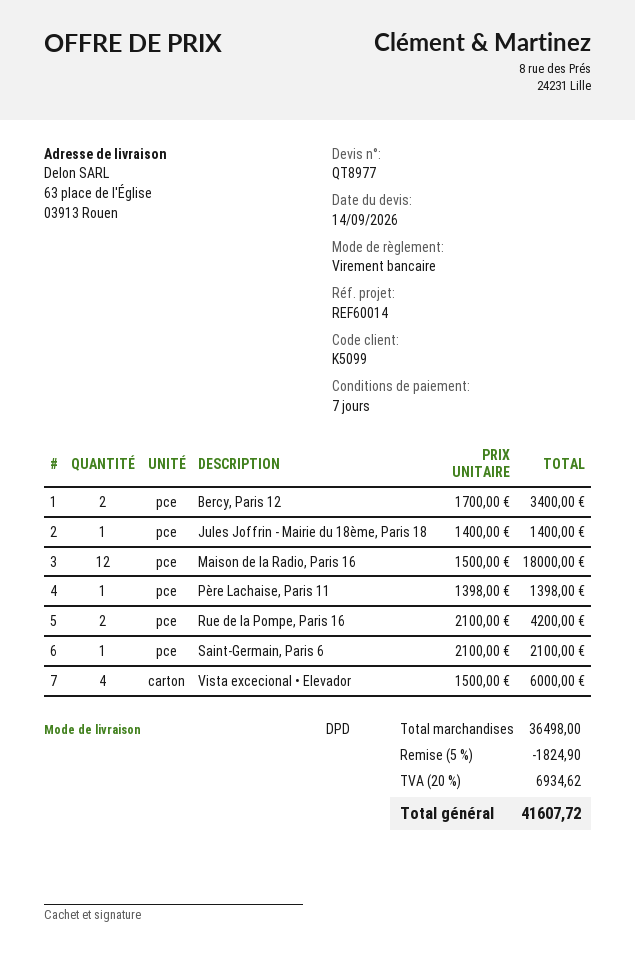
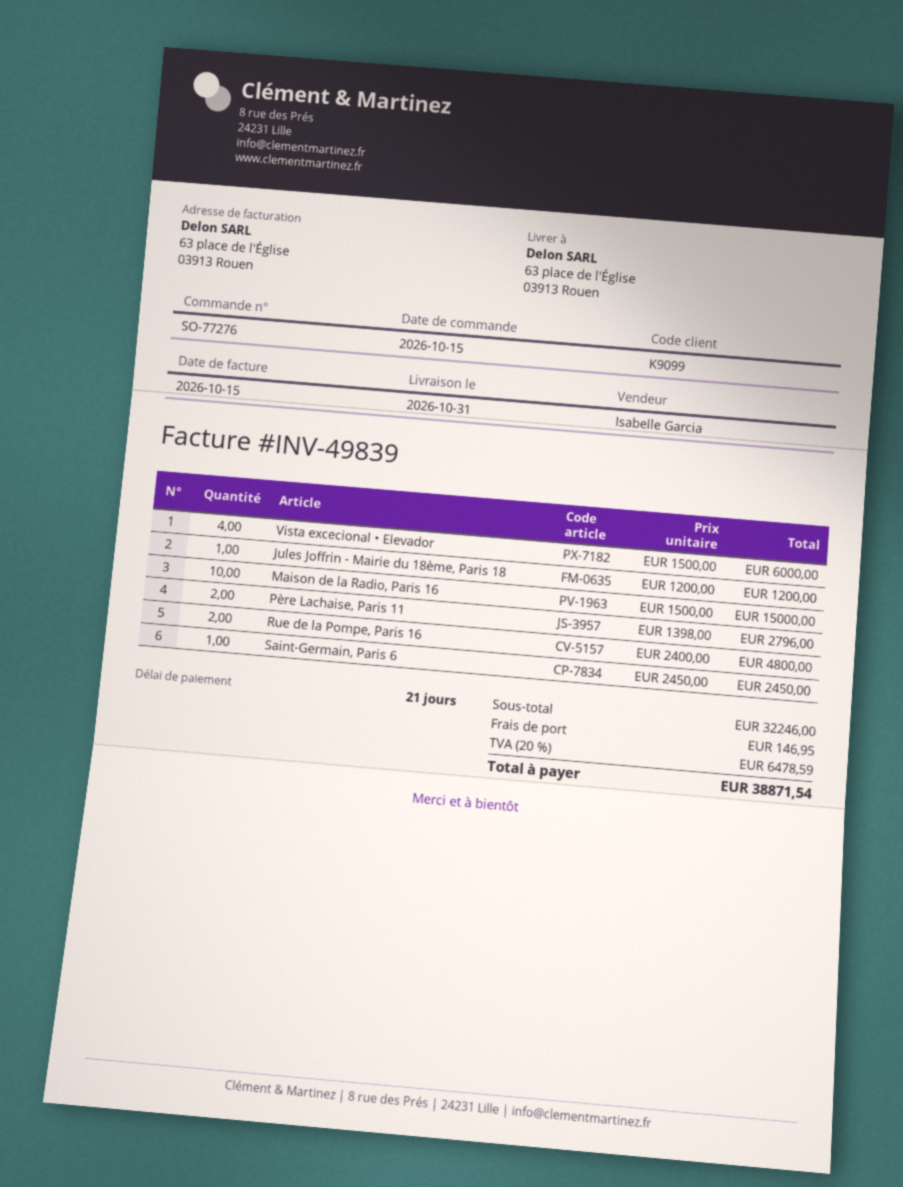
payment terms: 7 days -> 21 days
customer number: K5099 -> K9099
Bercy, Paris 12: 2 x 1700.00 = 3400.00 -> none
Jules Joffrin - Mairie du 18ème, Paris 18: 1 x 1400.00 = 1400.00 -> 1 x 1200.00 = 1200.00
Maison de la Radio, Paris 16: 12 x 1500.00 = 18000.00 -> 10 x 1500.00 = 15000.00
Père Lachaise, Paris 11: 1 x 1398.00 = 1398.00 -> 2 x 1398.00 = 2796.00
Rue de la Pompe, Paris 16: 2 x 2100.00 = 4200.00 -> 2 x 2400.00 = 4800.00
Saint-Germain, Paris 6: 1 x 2100.00 = 2100.00 -> 1 x 2450.00 = 2450.00
subtotal: 36498.00 -> 32246.00
discount: 5% = 1824.90 -> none
shipping: none -> 146.95
tax: 20% = 6934.62 -> 20% = 6478.59
total: 41607.72 -> 38871.54

